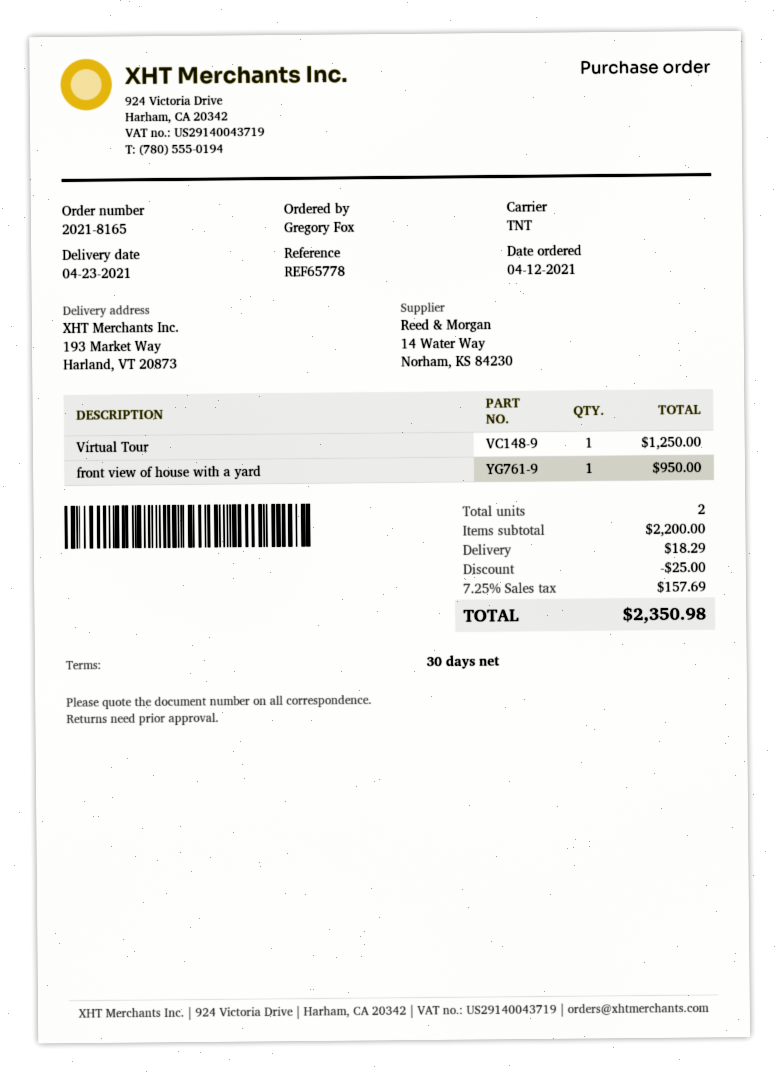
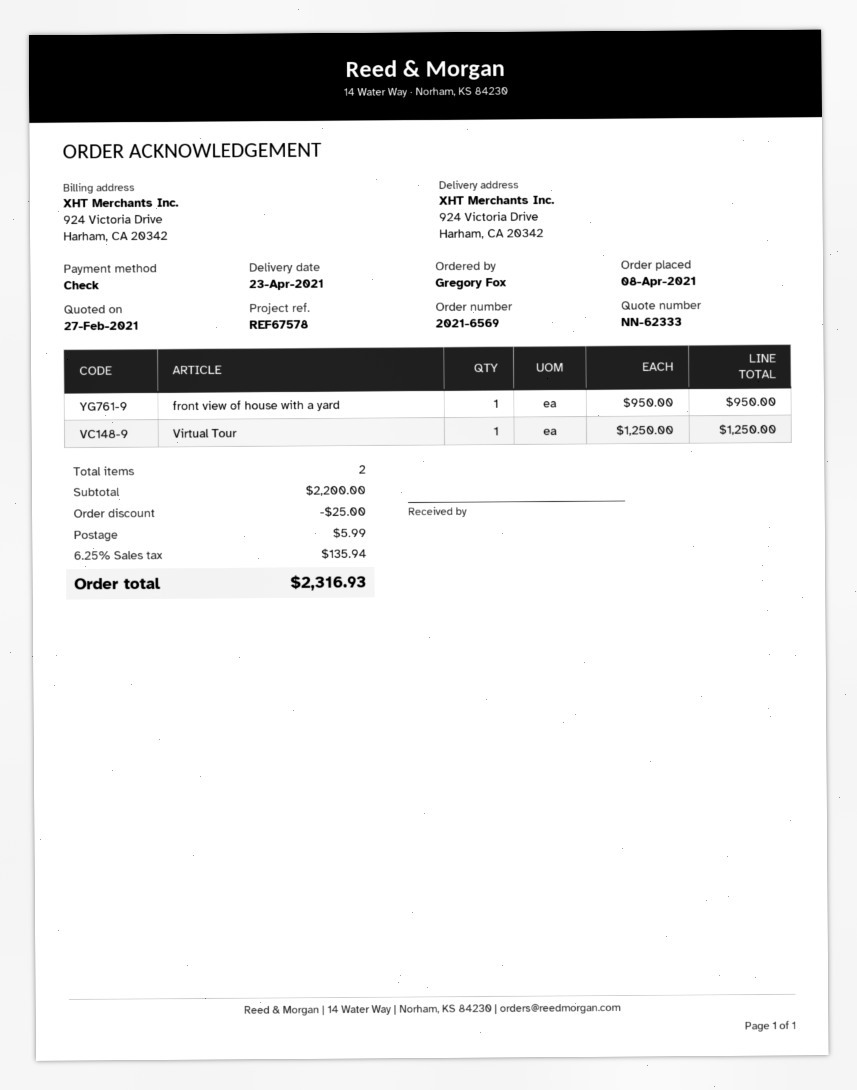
order number: 2021-8165 -> 2021-6569
order date: 2021-04-12 -> 2021-04-08
reference: REF65778 -> REF67578
ship to: 193 Market Way, Harland, VT 20873 -> 924 Victoria Drive, Harham, CA 20342
shipping: 18.29 -> 5.99
tax: 7.25% = 157.69 -> 6.25% = 135.94
total: 2350.98 -> 2316.93

